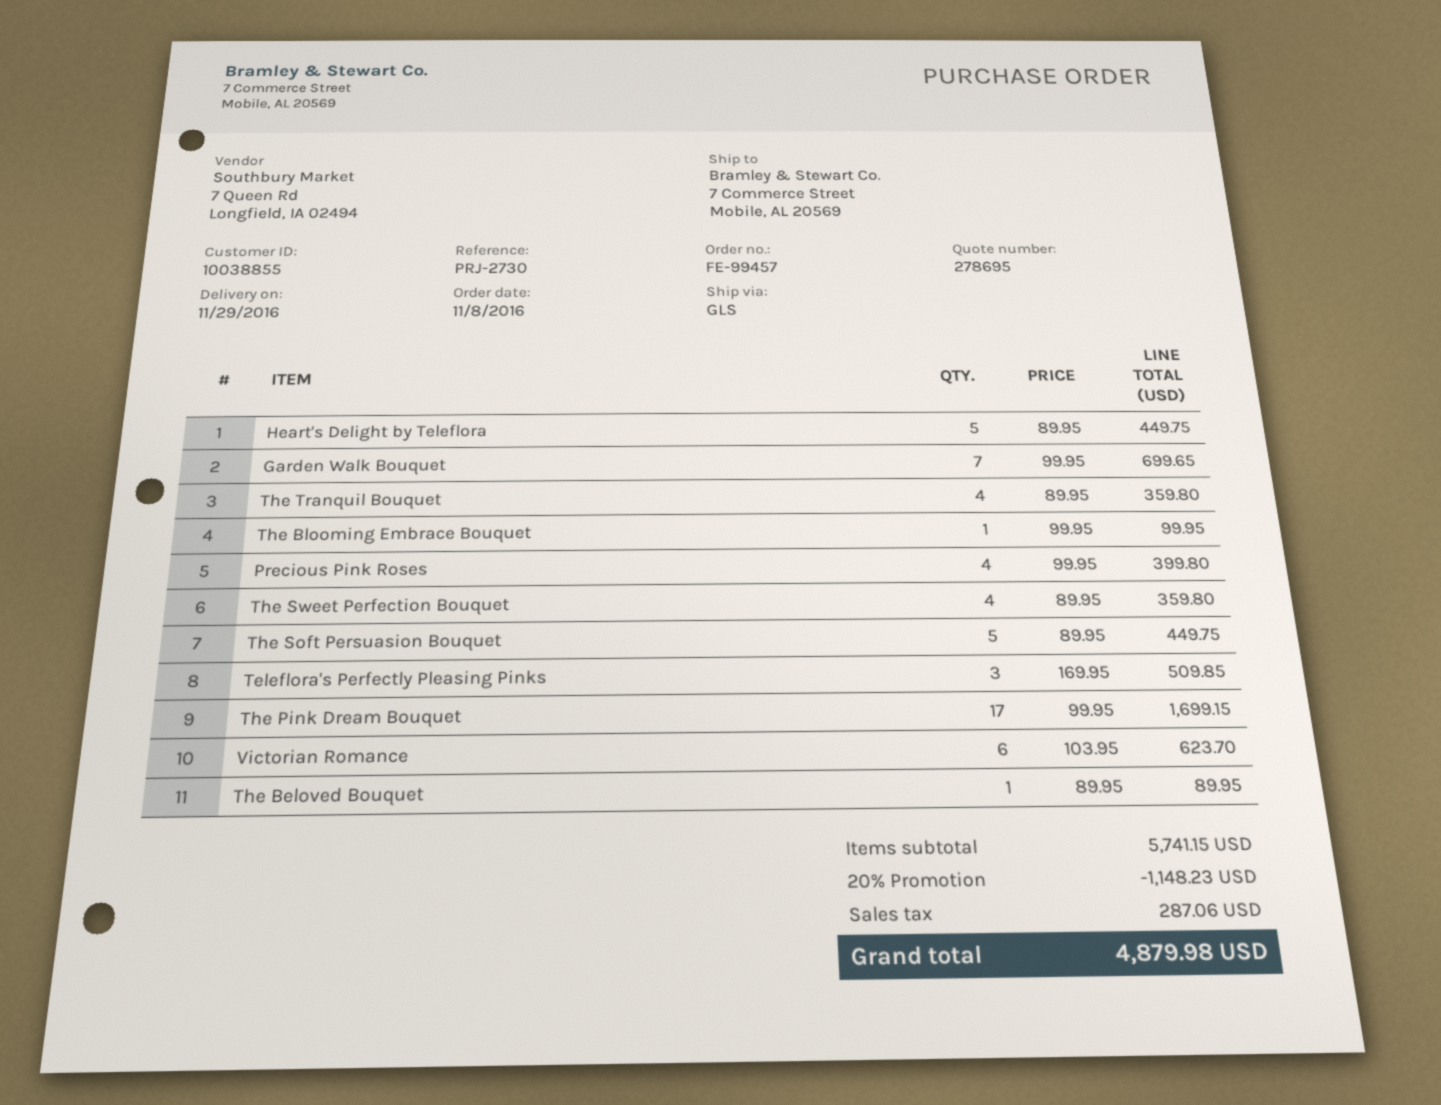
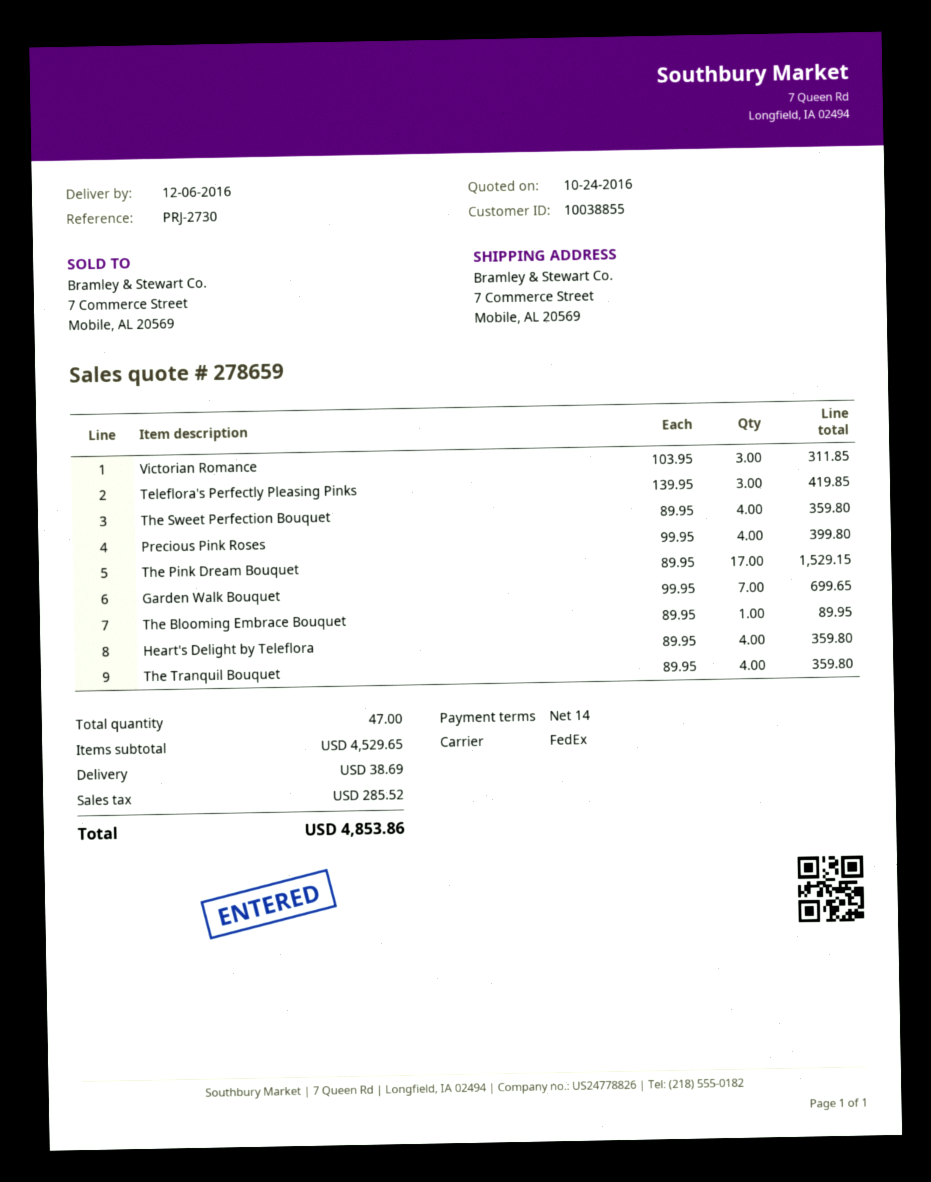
quote number: 278695 -> 278659
delivery date: 2016-11-29 -> 2016-12-06
shipping method: GLS -> FedEx
Heart's Delight by Teleflora: 5 x 89.95 = 449.75 -> 4 x 89.95 = 359.80
The Blooming Embrace Bouquet: 1 x 99.95 = 99.95 -> 1 x 89.95 = 89.95
The Soft Persuasion Bouquet: 5 x 89.95 = 449.75 -> none
Teleflora's Perfectly Pleasing Pinks: 3 x 169.95 = 509.85 -> 3 x 139.95 = 419.85
The Pink Dream Bouquet: 17 x 99.95 = 1699.15 -> 17 x 89.95 = 1529.15
Victorian Romance: 6 x 103.95 = 623.70 -> 3 x 103.95 = 311.85
The Beloved Bouquet: 1 x 89.95 = 89.95 -> none
subtotal: 5741.15 -> 4529.65
discount: 20% = 1148.23 -> none
shipping: none -> 38.69
tax: 287.06 -> 285.52
total: 4879.98 -> 4853.86

